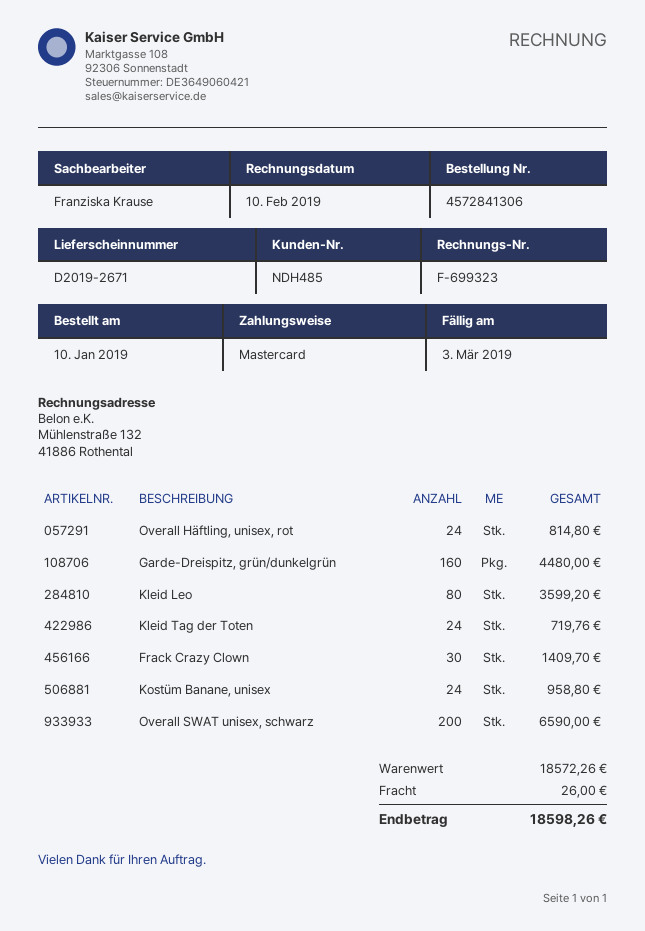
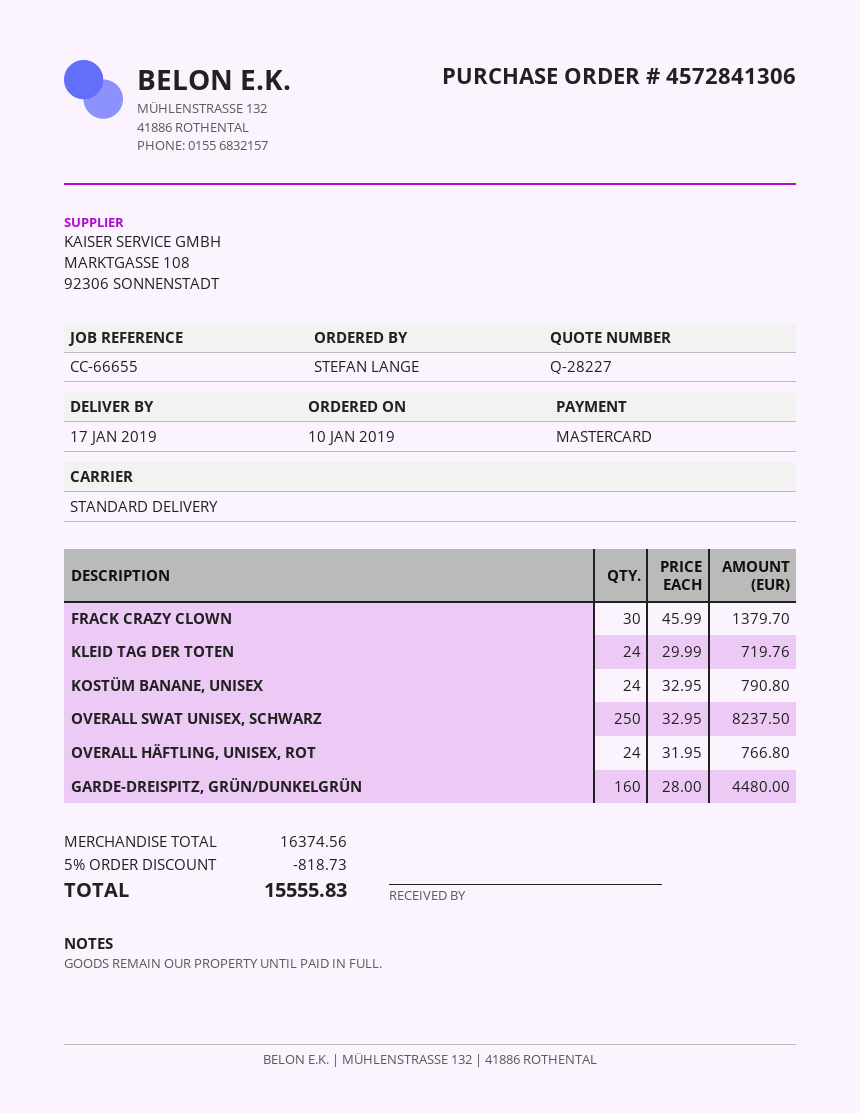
Overall Häftling, unisex, rot: 24 for 814.80 -> 24 for 766.80
Kleid Leo: 80 for 3599.20 -> none
Frack Crazy Clown: 30 for 1409.70 -> 30 for 1379.70
Kostüm Banane, unisex: 24 for 958.80 -> 24 for 790.80
Overall SWAT unisex, schwarz: 200 for 6590.00 -> 250 for 8237.50
subtotal: 18572.26 -> 16374.56
discount: none -> 5% = 818.73
shipping: 26.00 -> none
total: 18598.26 -> 15555.83

